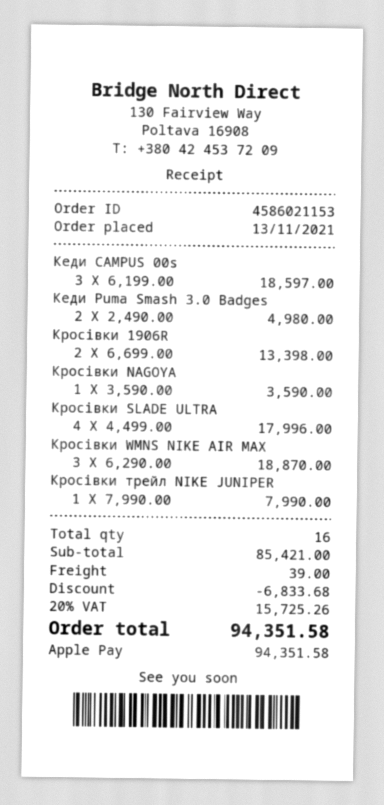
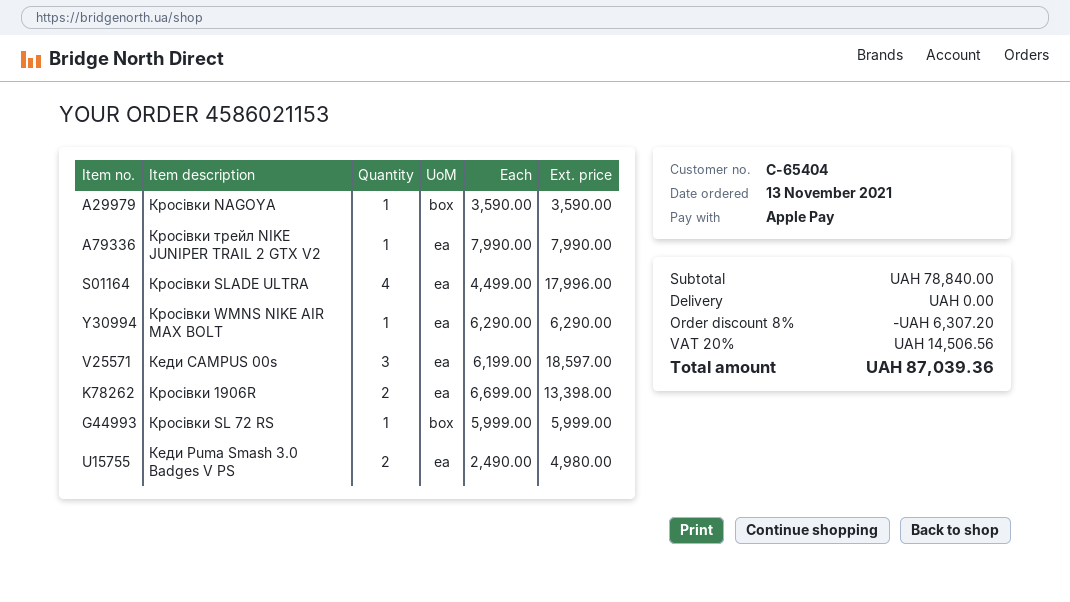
Кросівки WMNS NIKE AIR MAX: 3 x 6290.00 = 18870.00 -> 1 x 6290.00 = 6290.00
Кросівки SL 72 RS: none -> 1 x 5999.00 = 5999.00
subtotal: 85421.00 -> 78840.00
discount: 6833.68 -> 6307.20
shipping: 39.00 -> 0.00
tax: 20% = 15725.26 -> 20% = 14506.56
total: 94351.58 -> 87039.36

